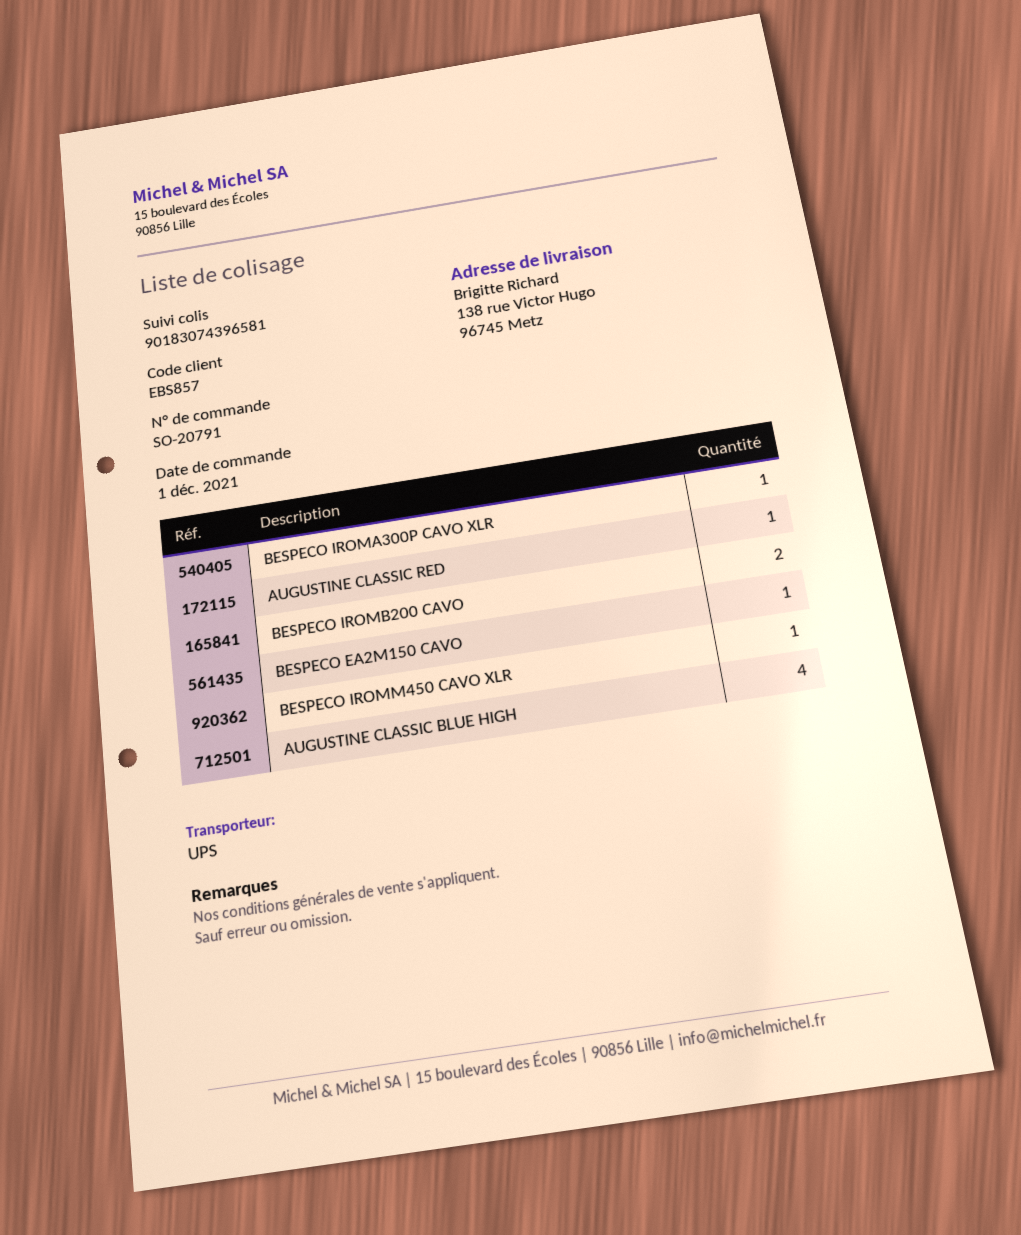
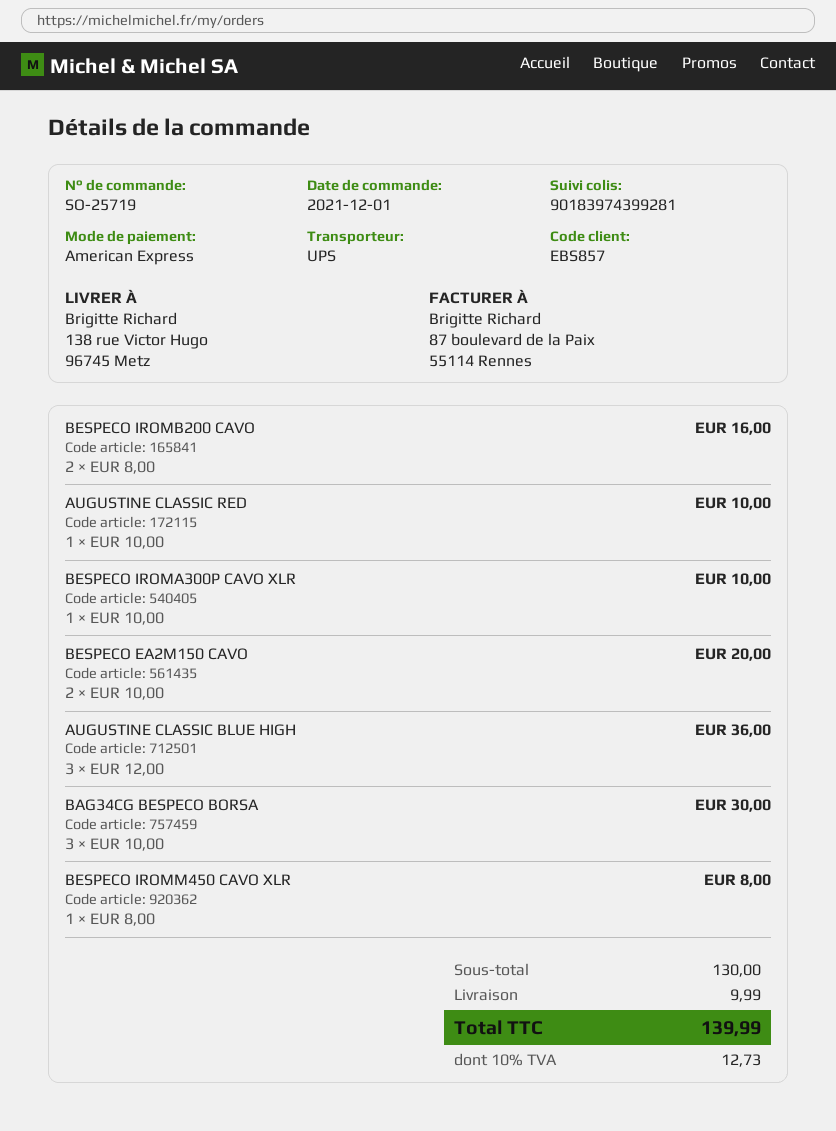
order number: SO-20791 -> SO-25719
tracking number: 90183074396581 -> 90183974399281
BESPECO EA2M150 CAVO: 1 -> 2
AUGUSTINE CLASSIC BLUE HIGH: 4 -> 3
BAG34CG BESPECO BORSA: none -> 3

